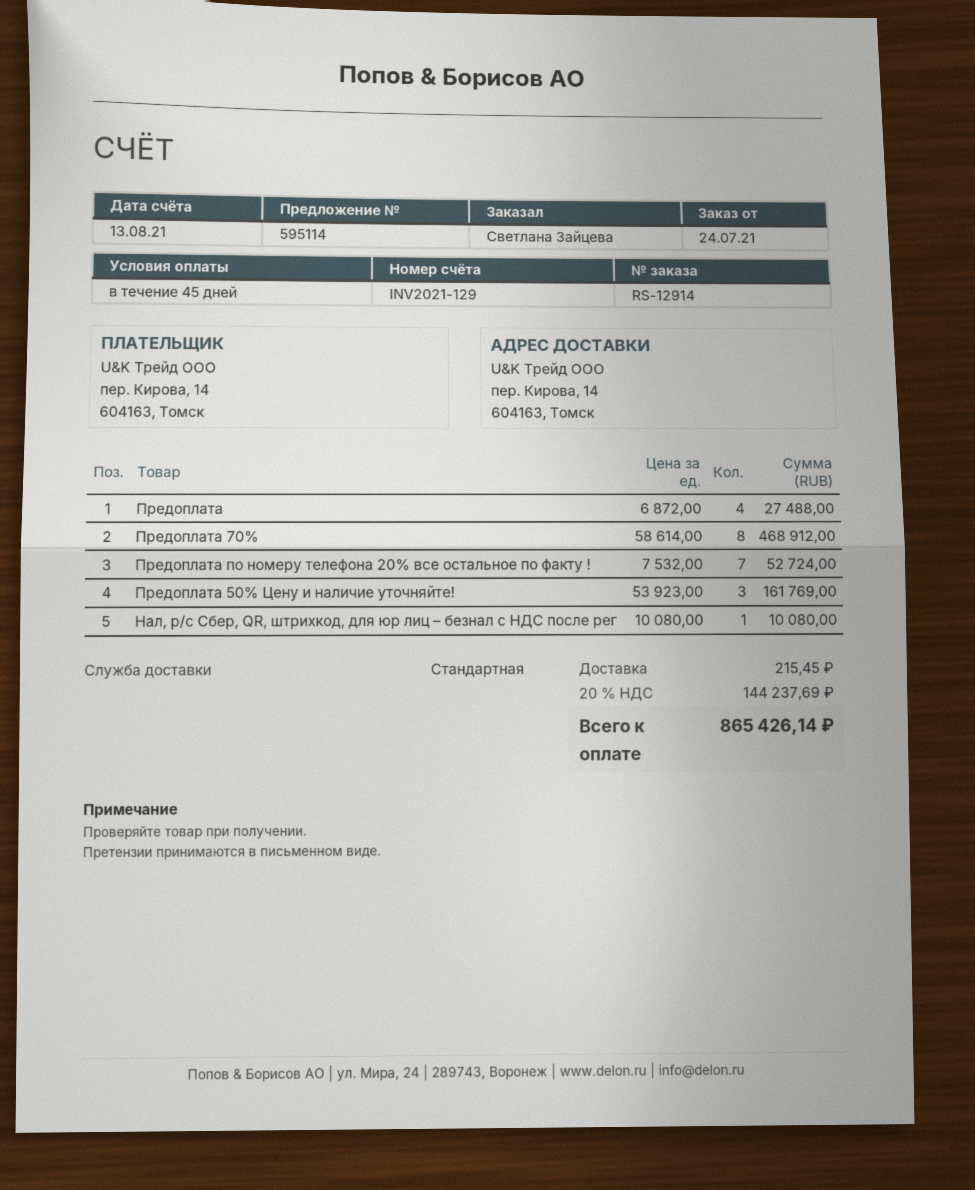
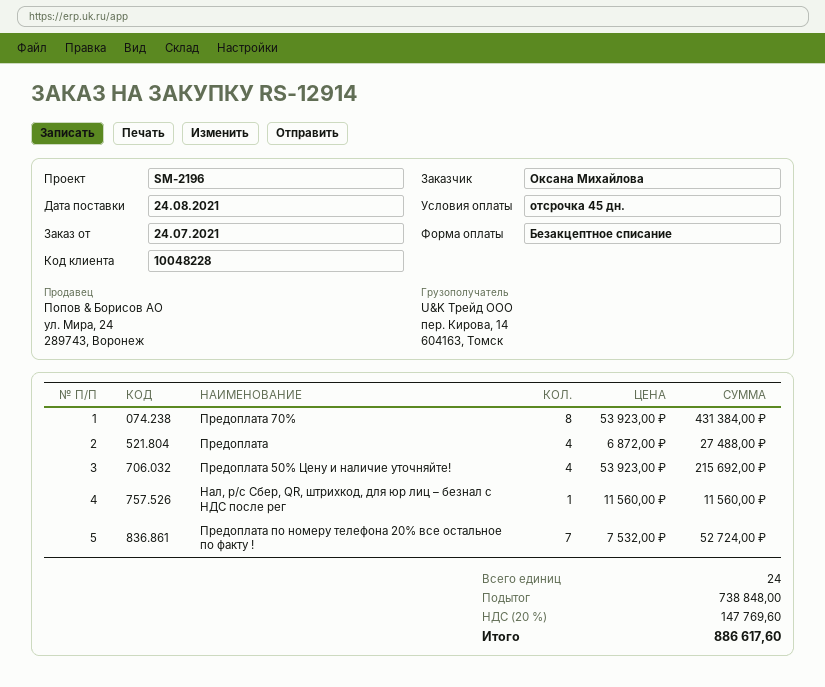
ordered by: Светлана Зайцева -> Оксана Михайлова
Предоплата 70%: 8 x 58614.00 = 468912.00 -> 8 x 53923.00 = 431384.00
Предоплата 50% Цену и наличие уточняйте!: 3 x 53923.00 = 161769.00 -> 4 x 53923.00 = 215692.00
Нал, р/с Сбер, QR, штрихкод, для юр лиц – безнал с НДС после рег: 1 x 10080.00 = 10080.00 -> 1 x 11560.00 = 11560.00
shipping: 215.45 -> none
tax: 20% = 144237.69 -> 20% = 147769.60
total: 865426.14 -> 886617.60

